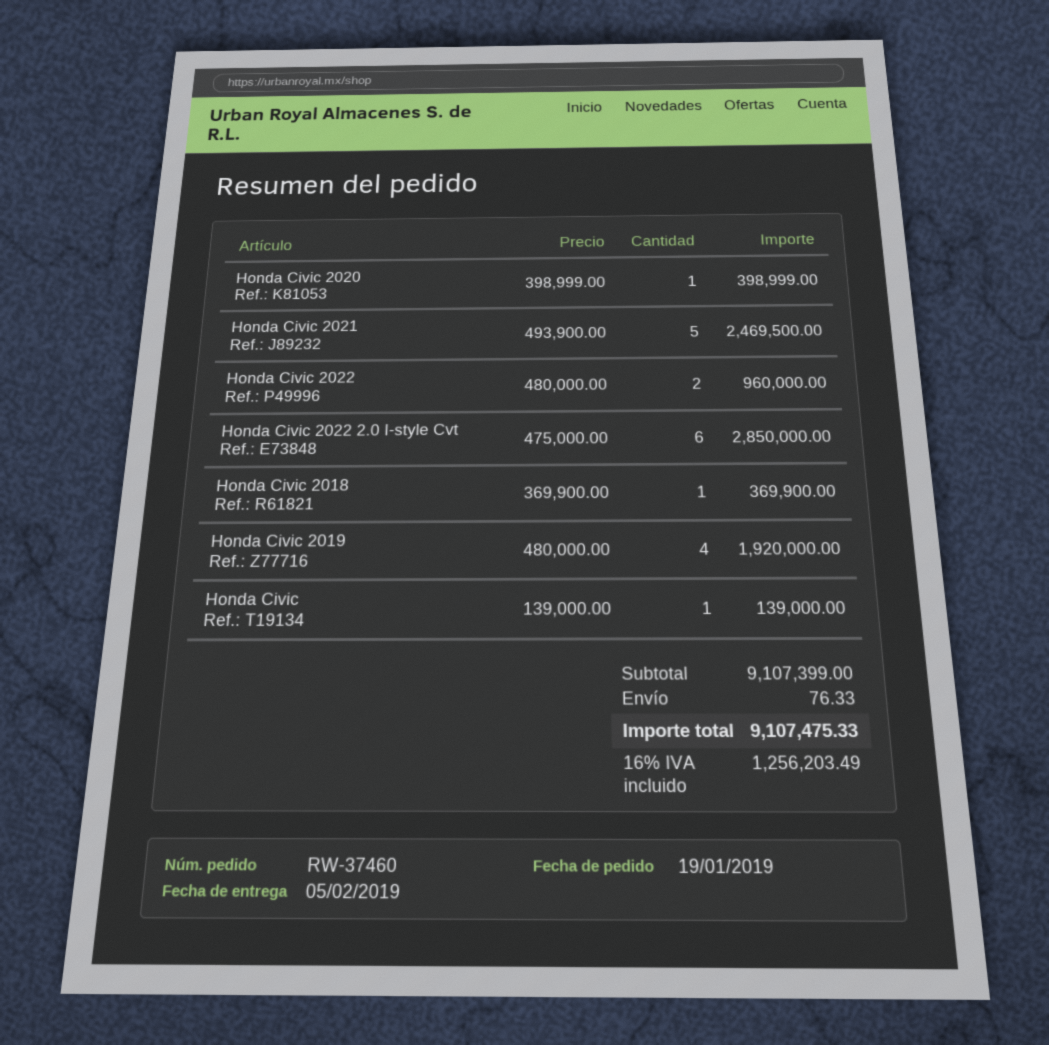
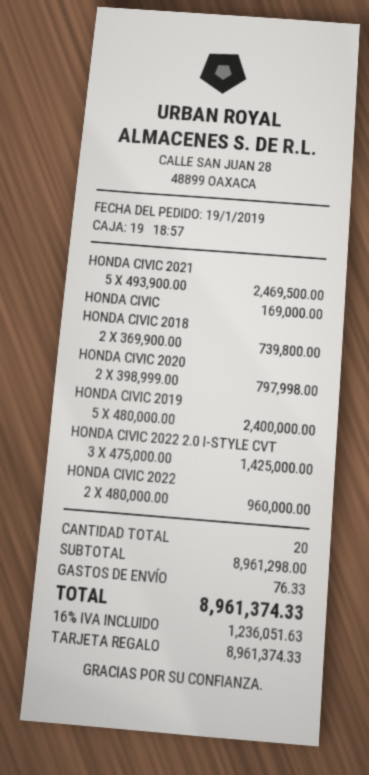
Honda Civic 2020: 1 x 398999.00 = 398999.00 -> 2 x 398999.00 = 797998.00
Honda Civic 2022 2.0 I-style Cvt: 6 x 475000.00 = 2850000.00 -> 3 x 475000.00 = 1425000.00
Honda Civic 2018: 1 x 369900.00 = 369900.00 -> 2 x 369900.00 = 739800.00
Honda Civic 2019: 4 x 480000.00 = 1920000.00 -> 5 x 480000.00 = 2400000.00
Honda Civic: 1 x 139000.00 = 139000.00 -> 1 x 169000.00 = 169000.00
subtotal: 9107399.00 -> 8961298.00
tax: 16% = 1256203.49 -> 16% = 1236051.63
total: 9107475.33 -> 8961374.33

